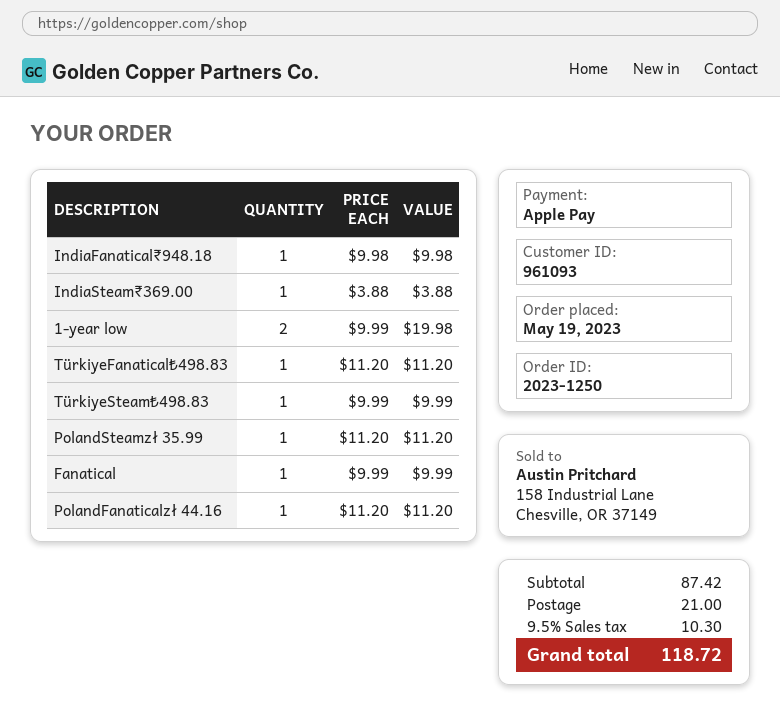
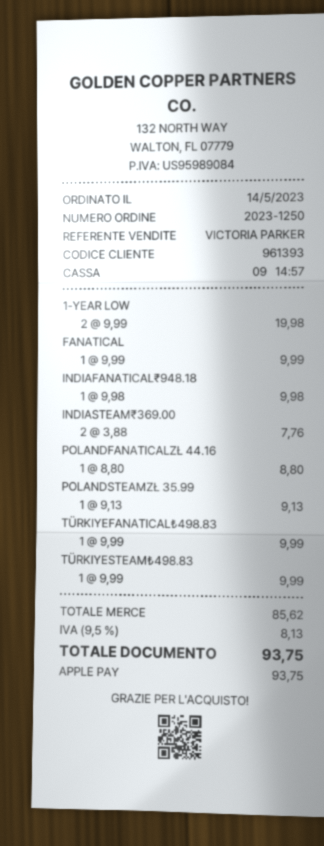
order date: 2023-05-19 -> 2023-05-14
customer number: 961093 -> 961393
IndiaSteam₹369.00: 1 x 3.88 = 3.88 -> 2 x 3.88 = 7.76
TürkiyeFanatical₺498.83: 1 x 11.20 = 11.20 -> 1 x 9.99 = 9.99
PolandSteamzł 35.99: 1 x 11.20 = 11.20 -> 1 x 9.13 = 9.13
PolandFanaticalzł 44.16: 1 x 11.20 = 11.20 -> 1 x 8.80 = 8.80
subtotal: 87.42 -> 85.62
shipping: 21.00 -> none
tax: 9.5% = 10.30 -> 9.5% = 8.13
total: 118.72 -> 93.75

